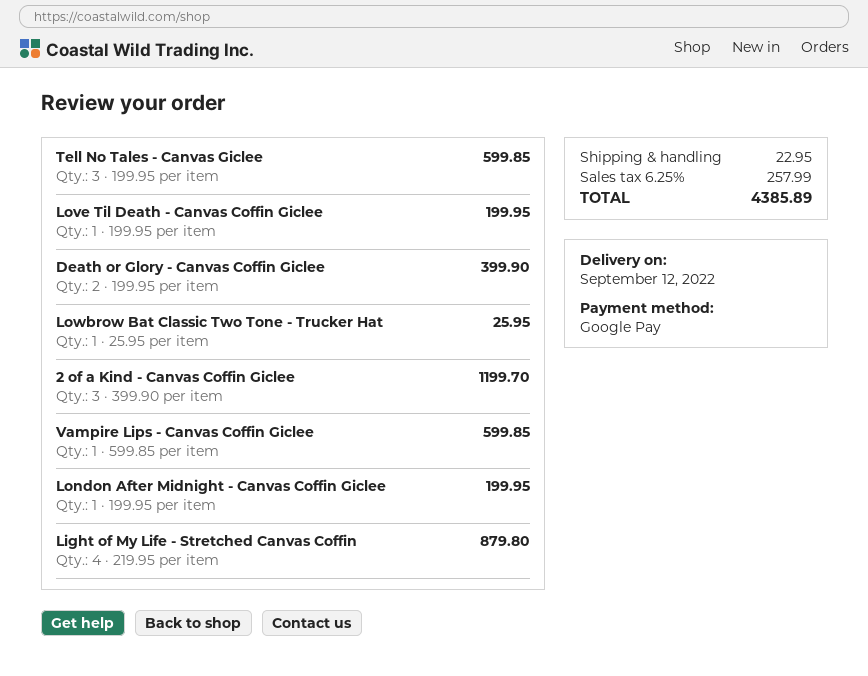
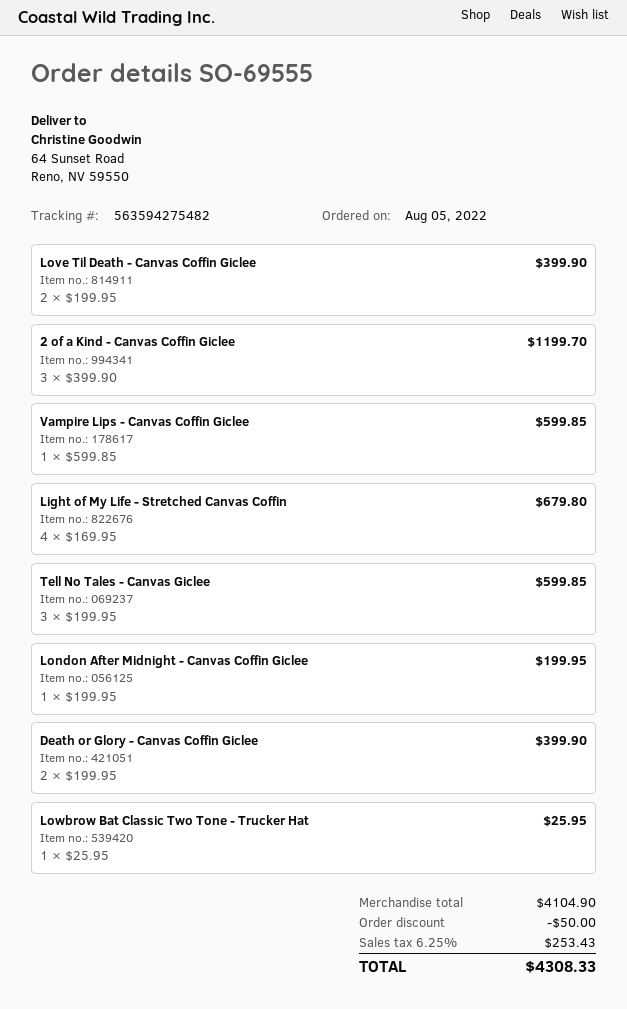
Love Til Death - Canvas Coffin Giclee: 1 x 199.95 = 199.95 -> 2 x 199.95 = 399.90
Light of My Life - Stretched Canvas Coffin: 4 x 219.95 = 879.80 -> 4 x 169.95 = 679.80
discount: none -> 50.00
shipping: 22.95 -> none
tax: 6.25% = 257.99 -> 6.25% = 253.43
total: 4385.89 -> 4308.33

